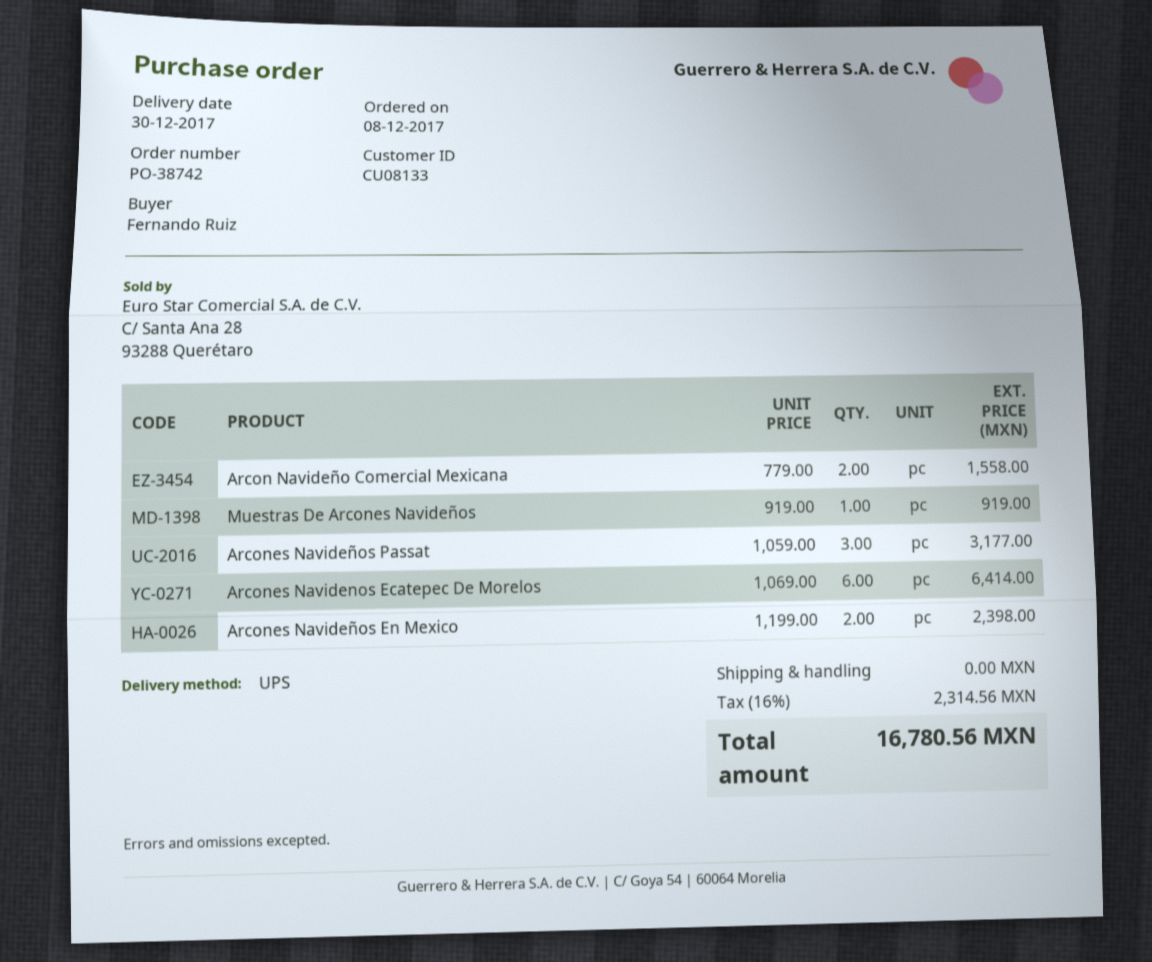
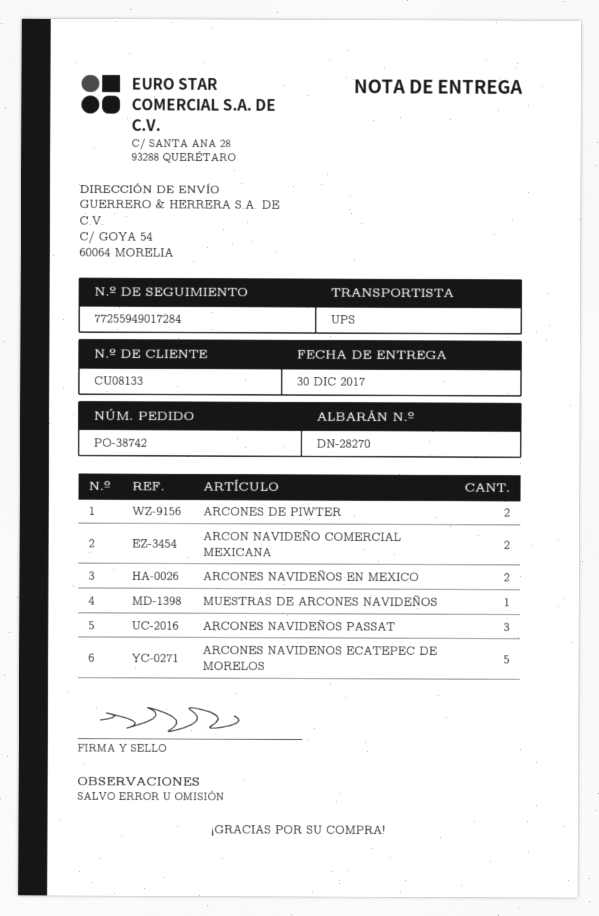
Arcones Navidenos Ecatepec De Morelos: 6 -> 5
ARCONES DE PIWTER: none -> 2

